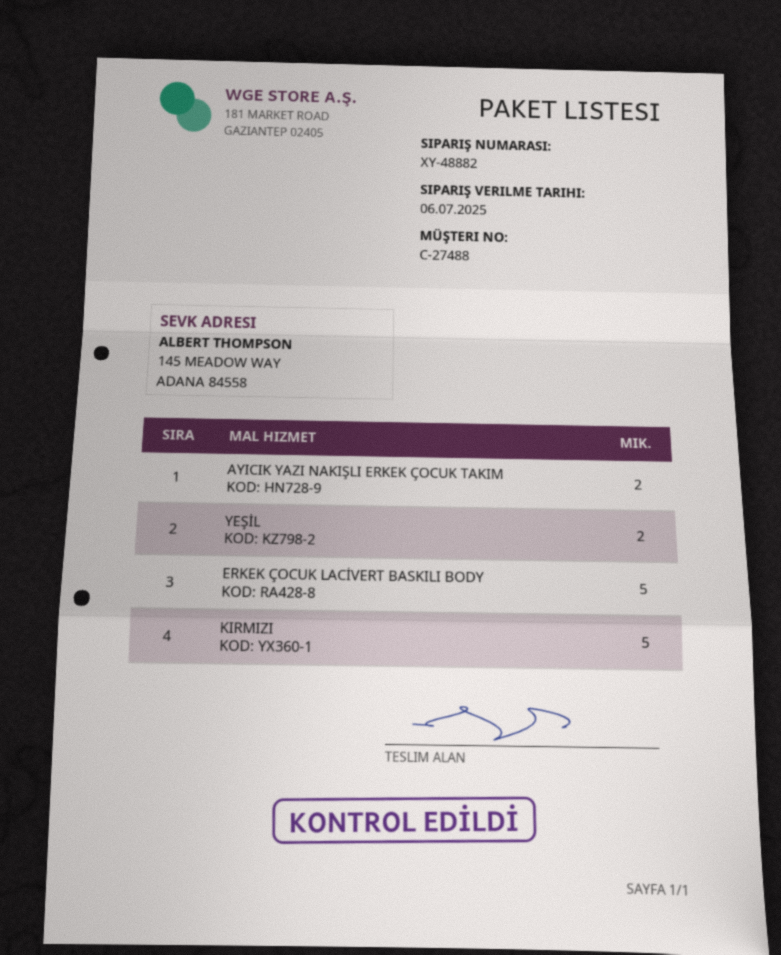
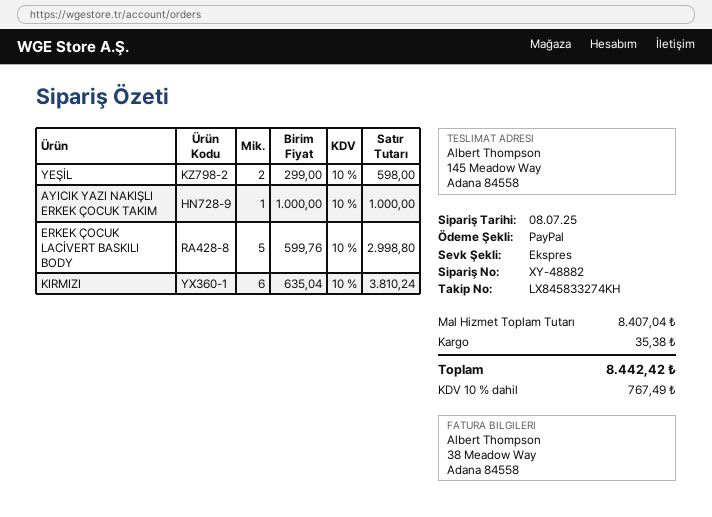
order date: 2025-07-06 -> 2025-07-08
AYICIK YAZI NAKIŞLI ERKEK ÇOCUK TAKIM: 2 -> 1
KIRMIZI: 5 -> 6

